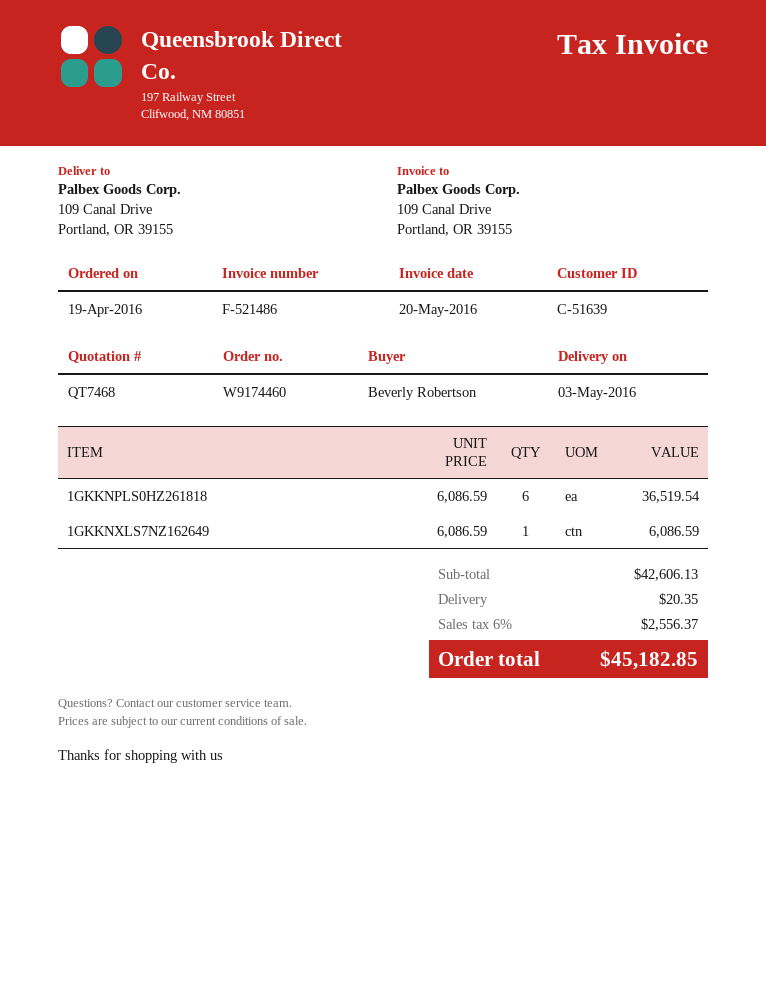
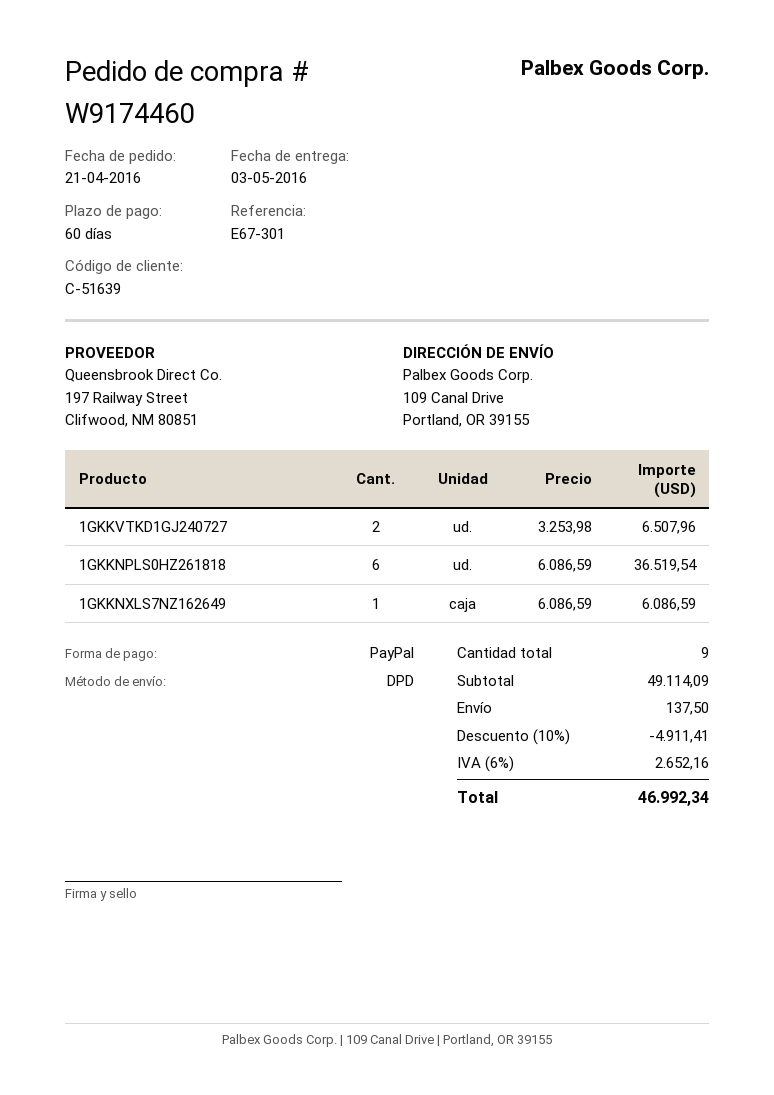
order date: 2016-04-19 -> 2016-04-21
1GKKVTKD1GJ240727: none -> 2 x 3253.98 = 6507.96
subtotal: 42606.13 -> 49114.09
discount: none -> 10% = 4911.41
shipping: 20.35 -> 137.50
tax: 6% = 2556.37 -> 6% = 2652.16
total: 45182.85 -> 46992.34

